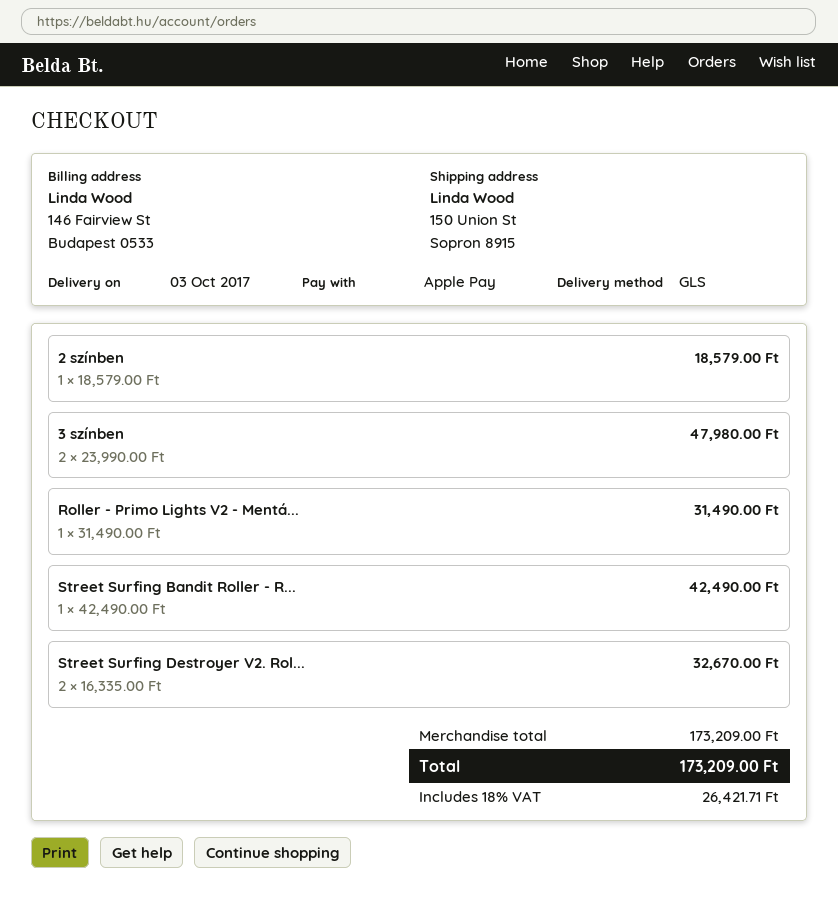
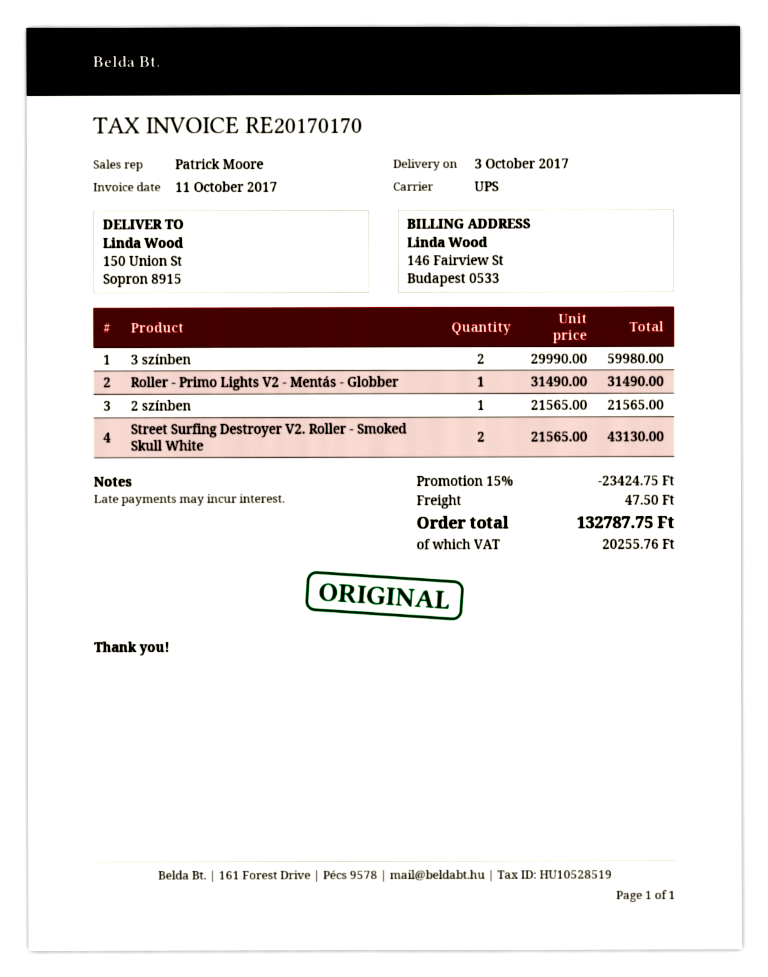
shipping method: GLS -> UPS
2 színben: 1 x 18579.00 = 18579.00 -> 1 x 21565.00 = 21565.00
3 színben: 2 x 23990.00 = 47980.00 -> 2 x 29990.00 = 59980.00
Street Surfing Bandit Roller - R...: 1 x 42490.00 = 42490.00 -> none
Street Surfing Destroyer V2. Rol...: 2 x 16335.00 = 32670.00 -> 2 x 21565.00 = 43130.00
discount: none -> 15% = 23424.75
shipping: none -> 47.50
tax: 26421.71 -> 20255.76
total: 173209.00 -> 132787.75

